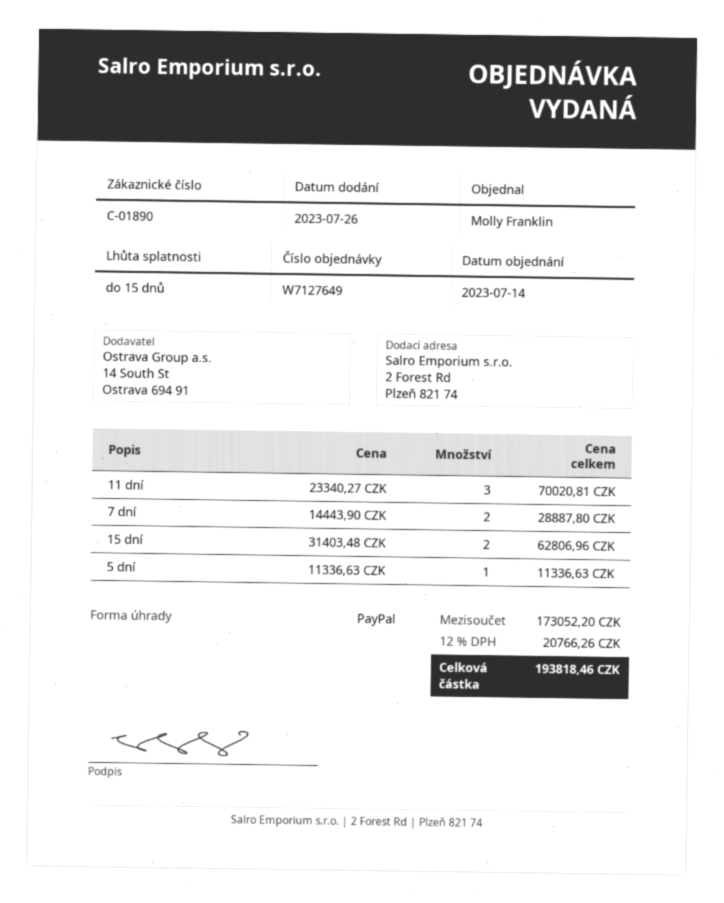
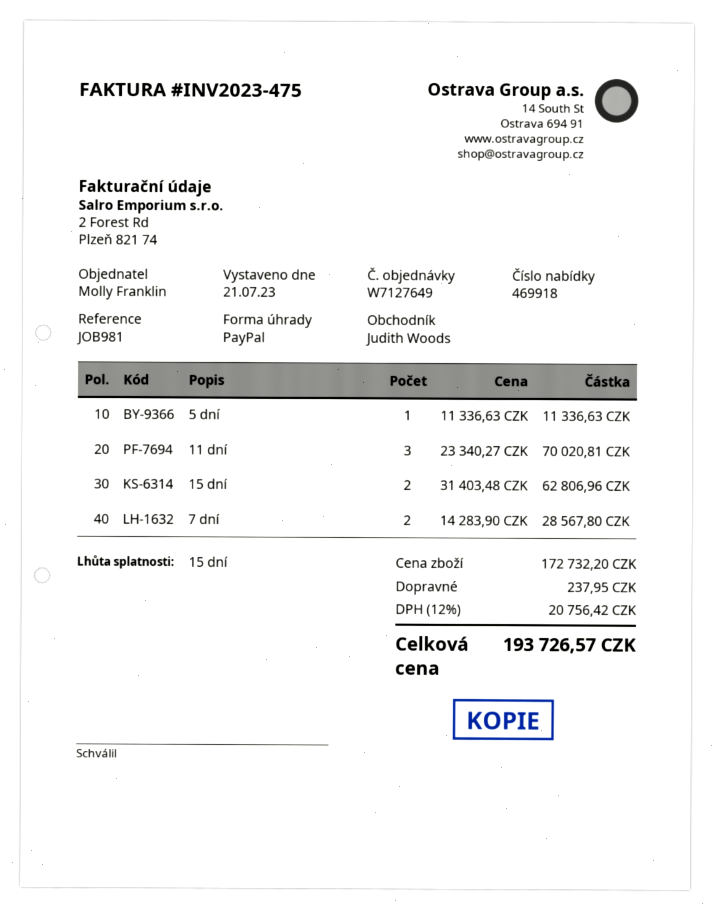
7 dní: 2 x 14443.90 = 28887.80 -> 2 x 14283.90 = 28567.80
subtotal: 173052.20 -> 172732.20
shipping: none -> 237.95
tax: 12% = 20766.26 -> 12% = 20756.42
total: 193818.46 -> 193726.57

